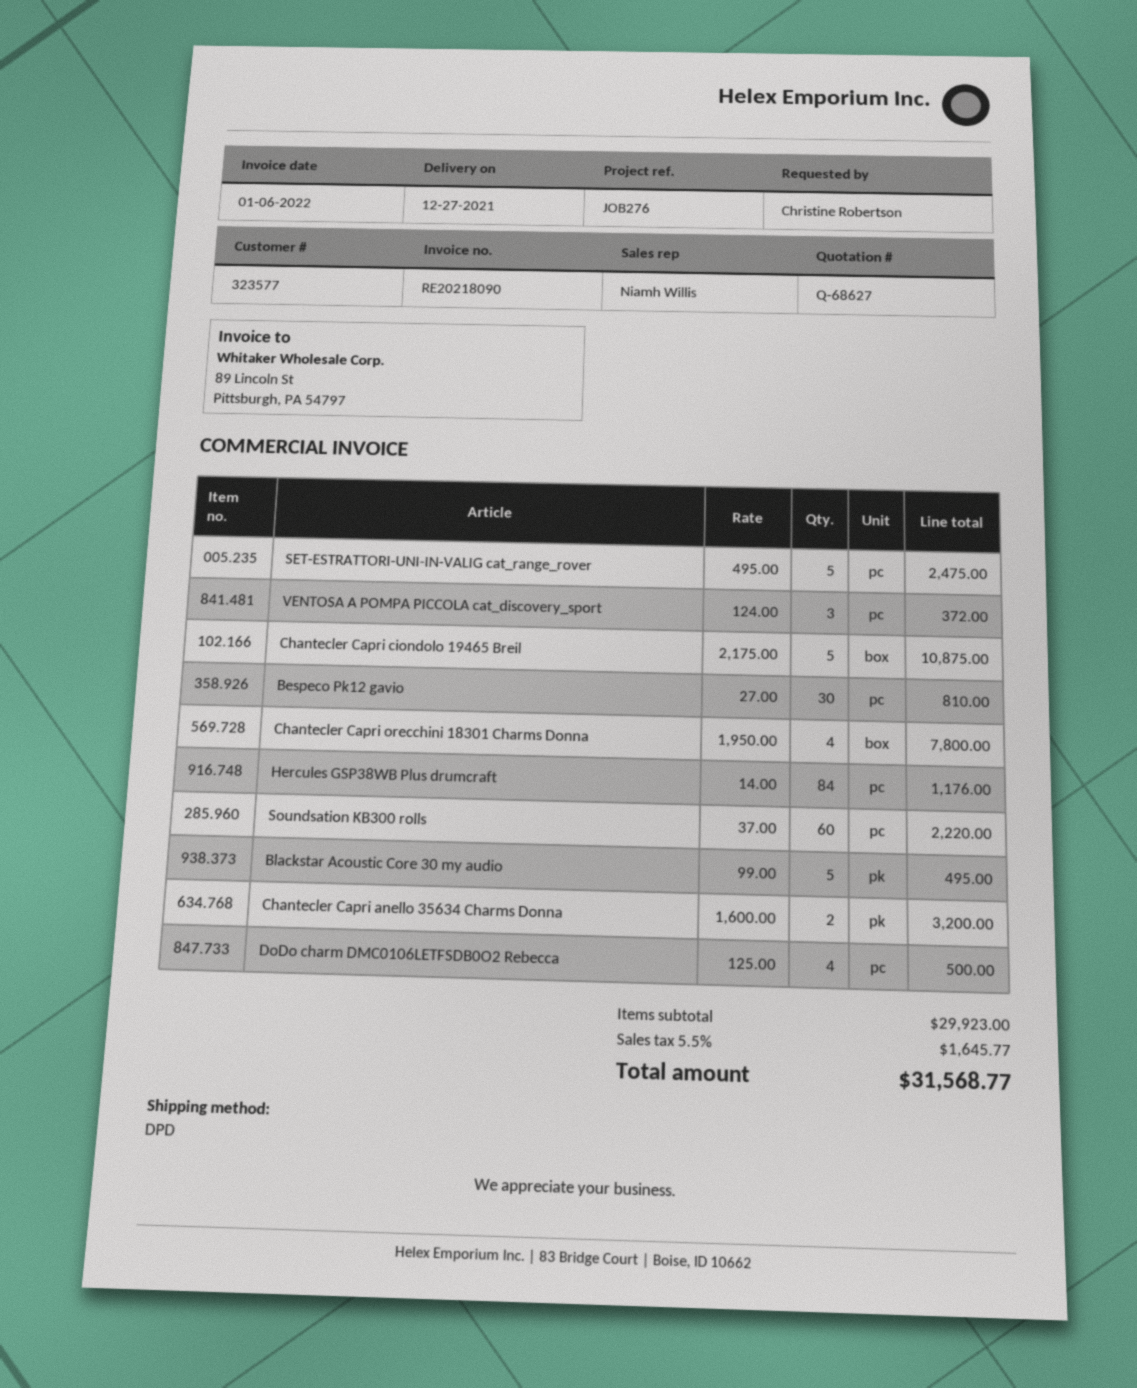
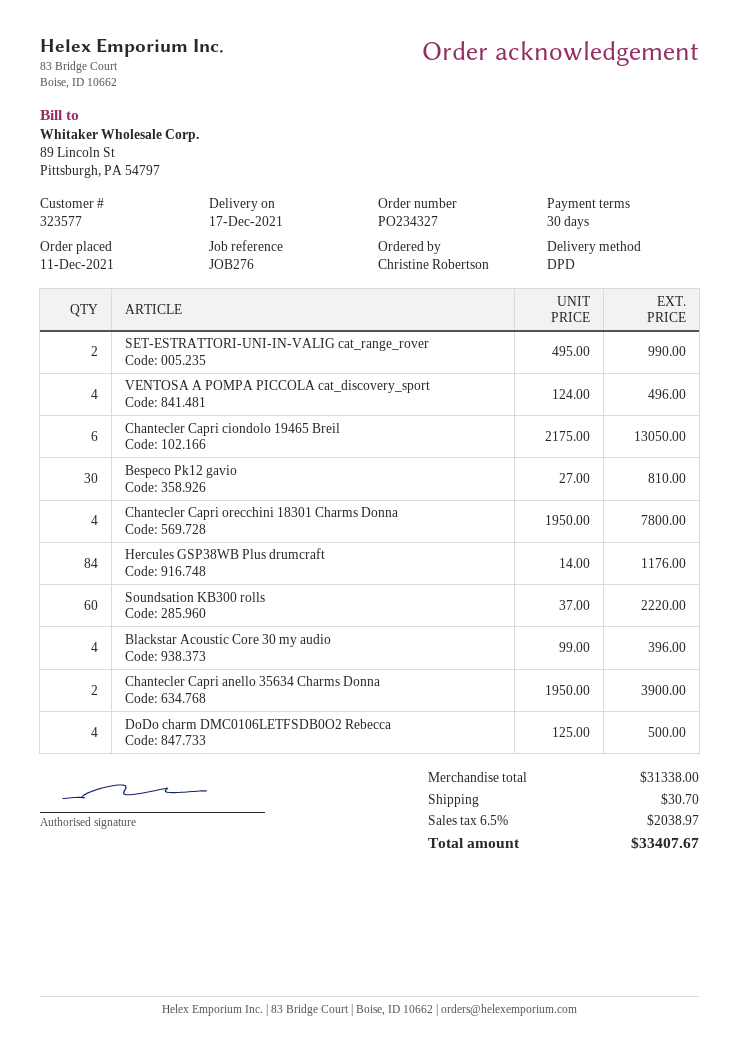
delivery date: 2021-12-27 -> 2021-12-17
SET-ESTRATTORI-UNI-IN-VALIG cat_range_rover: 5 x 495.00 = 2475.00 -> 2 x 495.00 = 990.00
VENTOSA A POMPA PICCOLA cat_discovery_sport: 3 x 124.00 = 372.00 -> 4 x 124.00 = 496.00
Chantecler Capri ciondolo 19465 Breil: 5 x 2175.00 = 10875.00 -> 6 x 2175.00 = 13050.00
Blackstar Acoustic Core 30 my audio: 5 x 99.00 = 495.00 -> 4 x 99.00 = 396.00
Chantecler Capri anello 35634 Charms Donna: 2 x 1600.00 = 3200.00 -> 2 x 1950.00 = 3900.00
subtotal: 29923.00 -> 31338.00
shipping: none -> 30.70
tax: 5.5% = 1645.77 -> 6.5% = 2038.97
total: 31568.77 -> 33407.67

